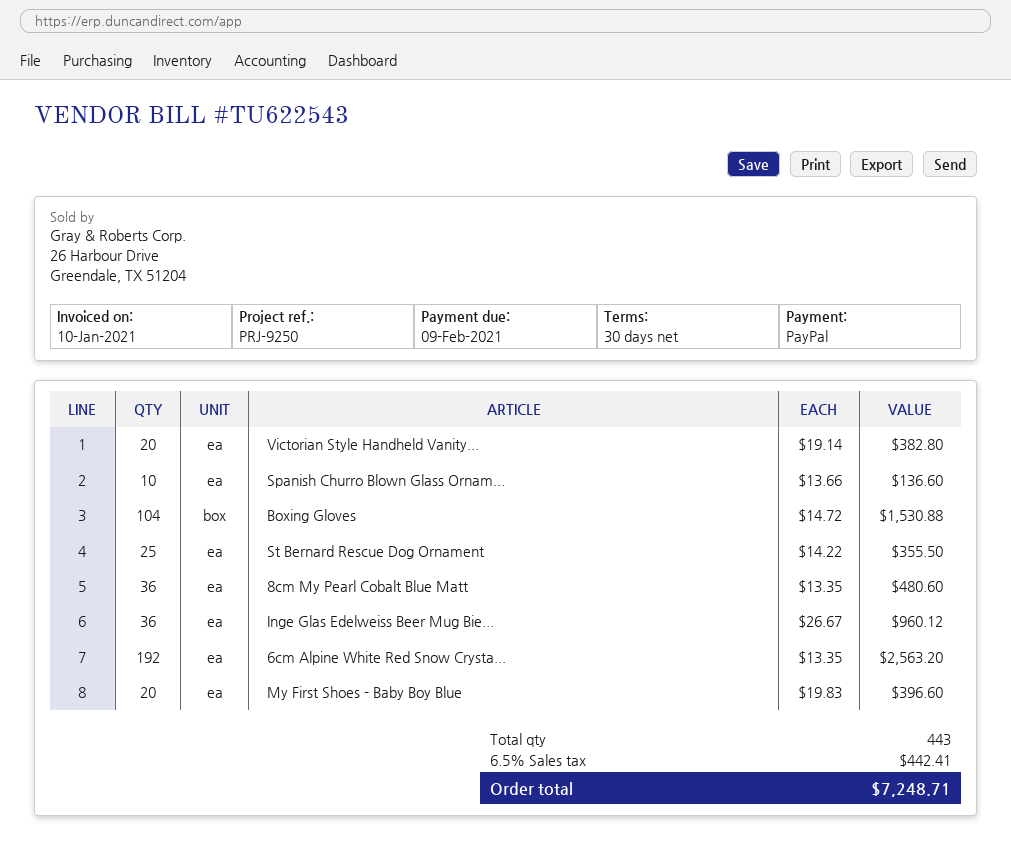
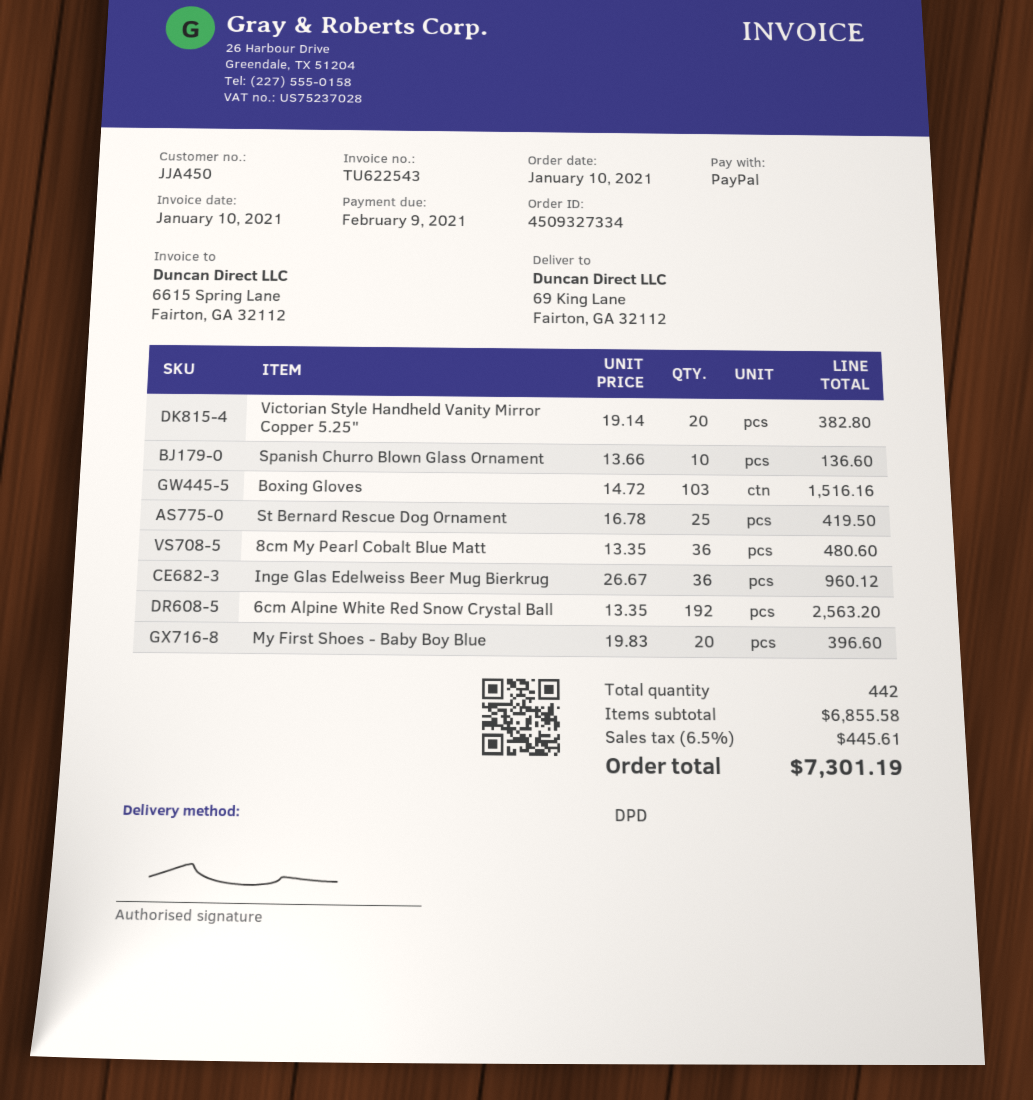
Boxing Gloves: 104 x 14.72 = 1530.88 -> 103 x 14.72 = 1516.16
St Bernard Rescue Dog Ornament: 25 x 14.22 = 355.50 -> 25 x 16.78 = 419.50
total quantity: 443 -> 442
tax: 6.5% = 442.41 -> 6.5% = 445.61
total: 7248.71 -> 7301.19

